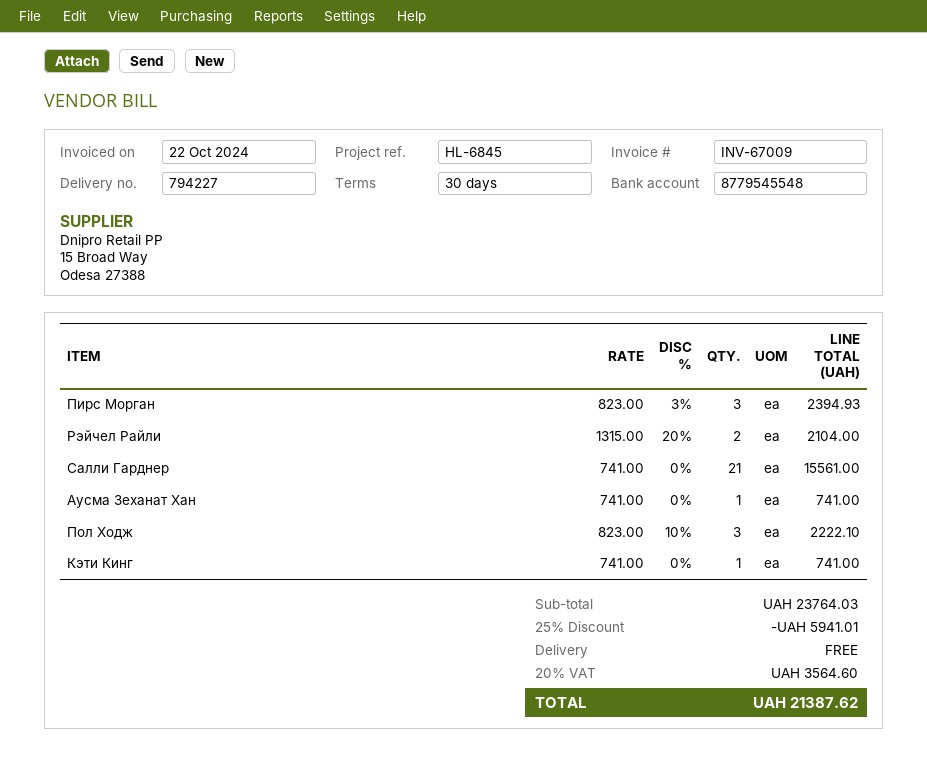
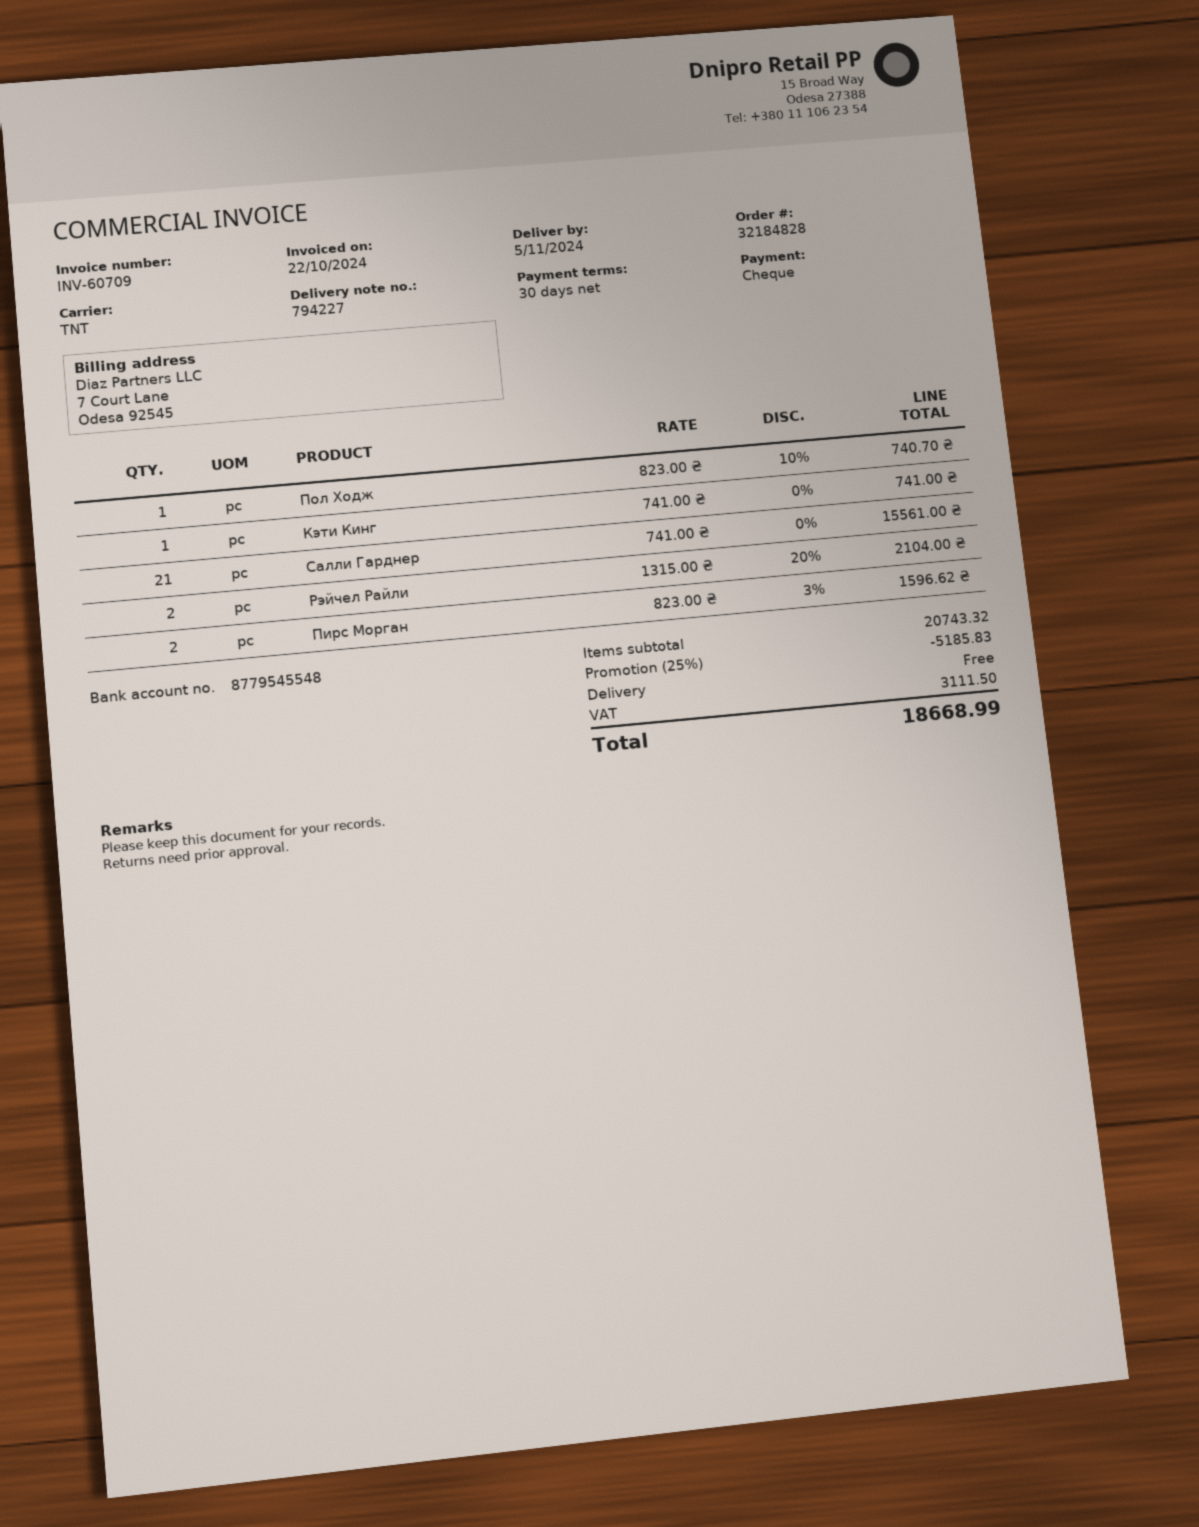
invoice number: INV-67009 -> INV-60709
Пирс Морган: 3 x 823.00 - 3% = 2394.93 -> 2 x 823.00 - 3% = 1596.62
Аусма Зеханат Хан: 1 x 741.00 = 741.00 -> none
Пол Ходж: 3 x 823.00 - 10% = 2222.10 -> 1 x 823.00 - 10% = 740.70
subtotal: 23764.03 -> 20743.32
discount: 25% = 5941.01 -> 25% = 5185.83
tax: 3564.60 -> 3111.50
total: 21387.62 -> 18668.99

